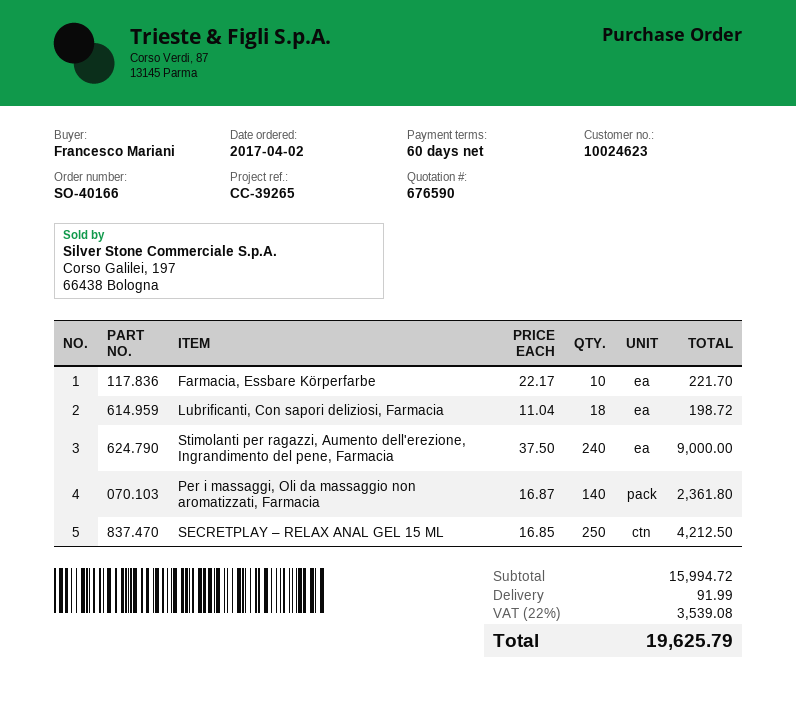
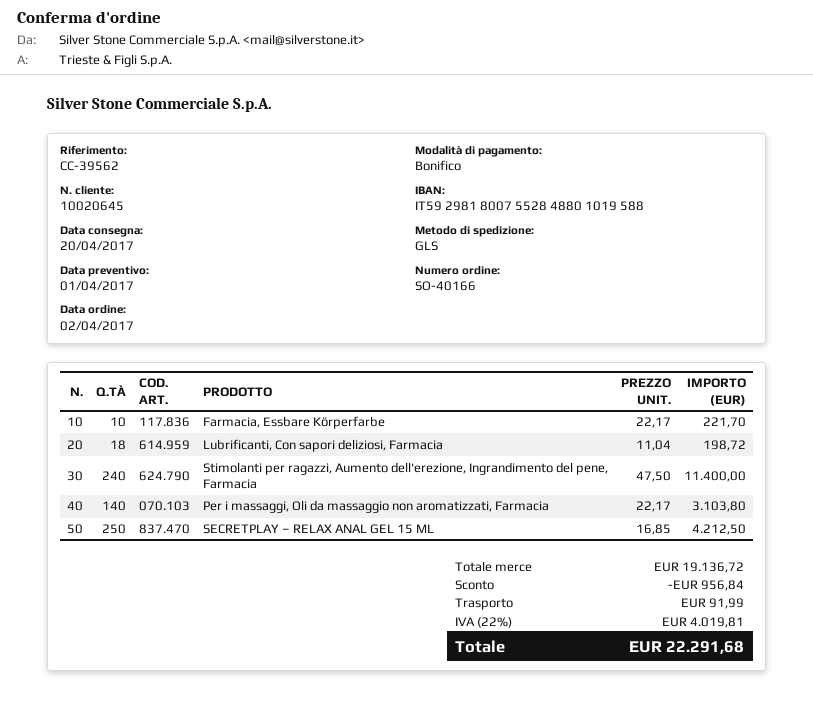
customer number: 10024623 -> 10020645
reference: CC-39265 -> CC-39562
Stimolanti per ragazzi, Aumento dell'erezione, Ingrandimento del pene, Farmacia: 240 x 37.50 = 9000.00 -> 240 x 47.50 = 11400.00
Per i massaggi, Oli da massaggio non aromatizzati, Farmacia: 140 x 16.87 = 2361.80 -> 140 x 22.17 = 3103.80
subtotal: 15994.72 -> 19136.72
discount: none -> 956.84
tax: 22% = 3539.08 -> 22% = 4019.81
total: 19625.79 -> 22291.68

